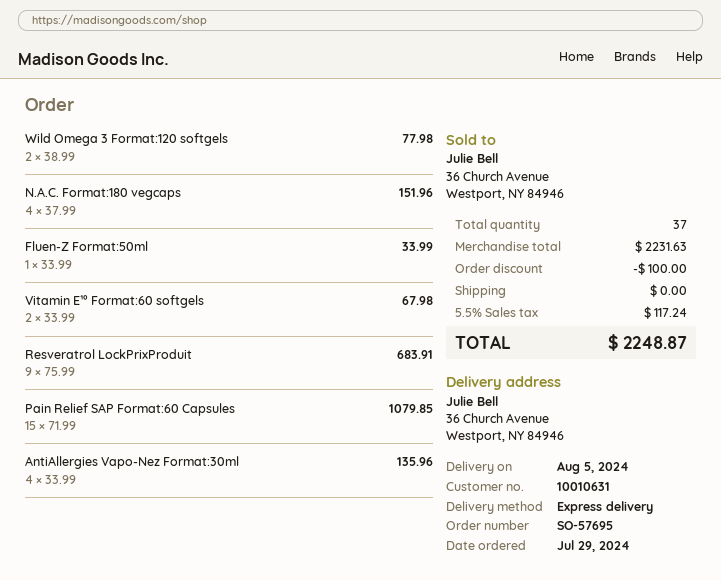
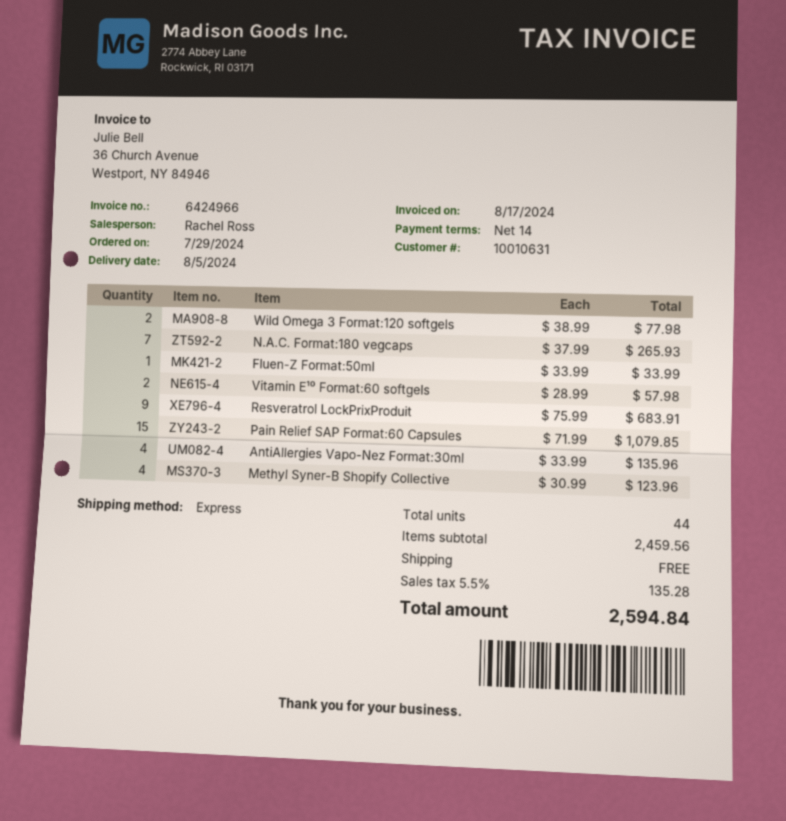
N.A.C. Format:180 vegcaps: 4 x 37.99 = 151.96 -> 7 x 37.99 = 265.93
Vitamin E¹⁰ Format:60 softgels: 2 x 33.99 = 67.98 -> 2 x 28.99 = 57.98
Methyl Syner-B Shopify Collective: none -> 4 x 30.99 = 123.96
total quantity: 37 -> 44
subtotal: 2231.63 -> 2459.56
discount: 100.00 -> none
tax: 5.5% = 117.24 -> 5.5% = 135.28
total: 2248.87 -> 2594.84

